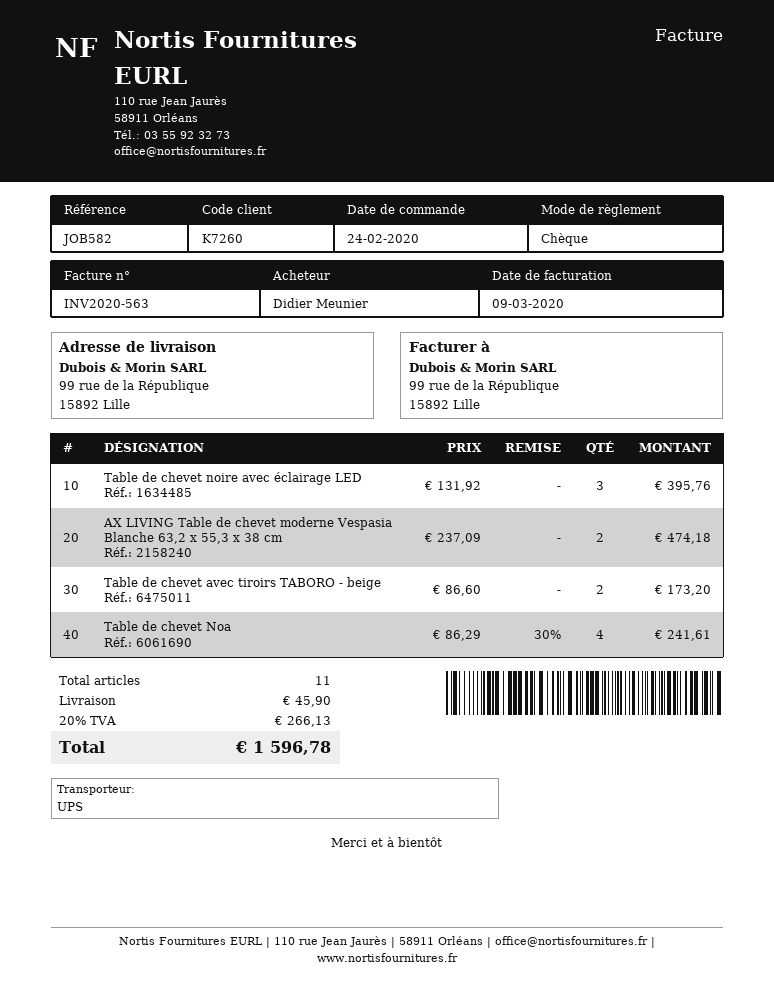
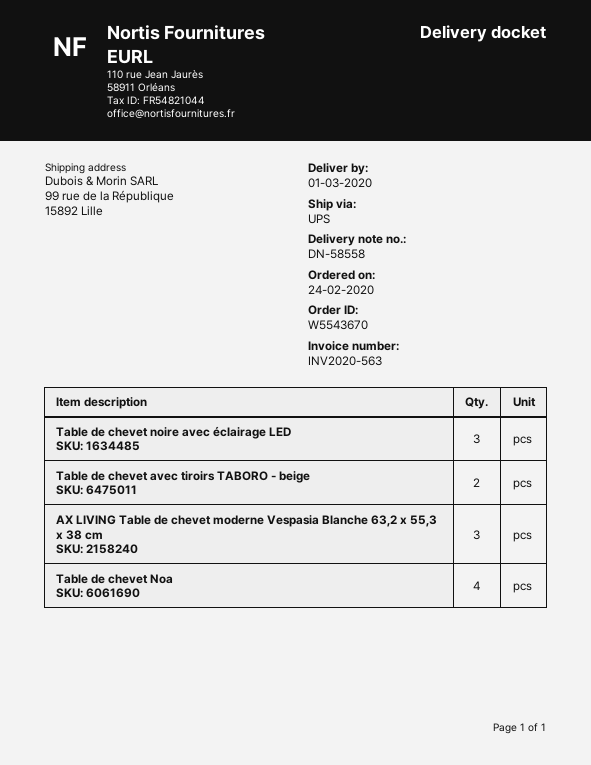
AX LIVING Table de chevet moderne Vespasia Blanche 63,2 x 55,3 x 38 cm: 2 -> 3

